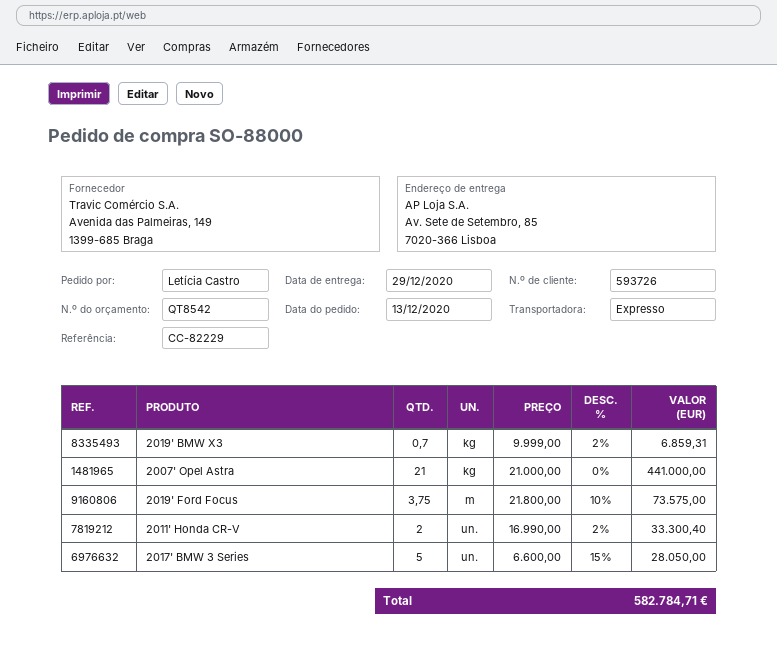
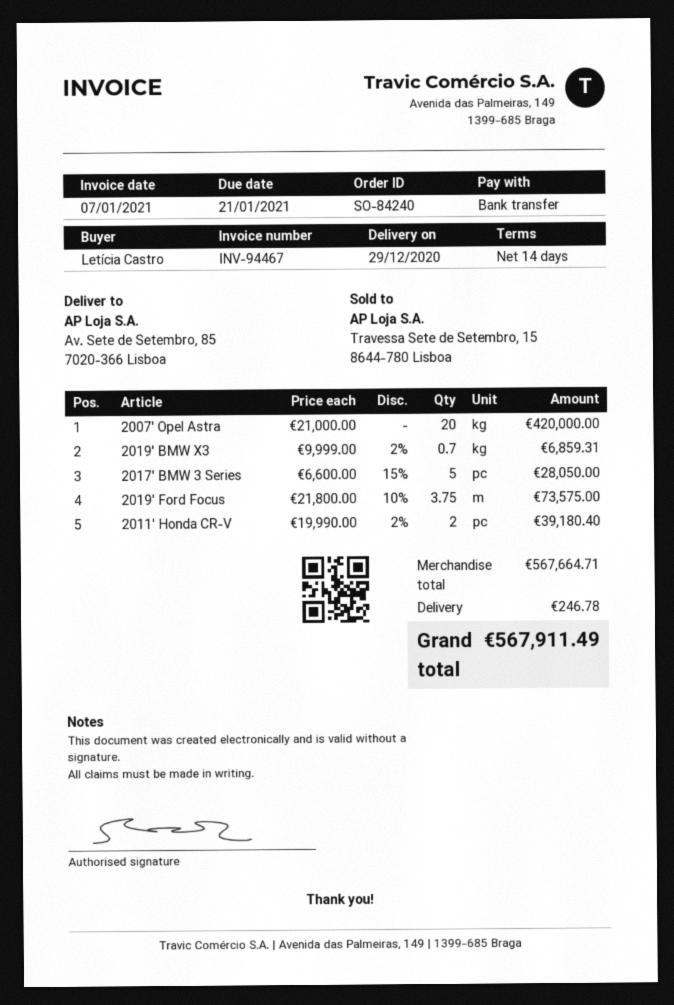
order number: SO-88000 -> SO-84240
2007' Opel Astra: 21 x 21000.00 = 441000.00 -> 20 x 21000.00 = 420000.00
2011' Honda CR-V: 2 x 16990.00 - 2% = 33300.40 -> 2 x 19990.00 - 2% = 39180.40
shipping: none -> 246.78
total: 582784.71 -> 567911.49

